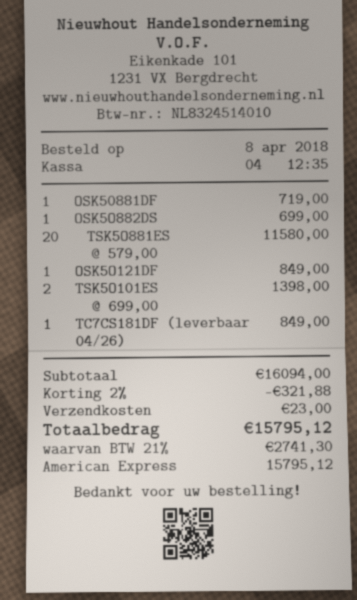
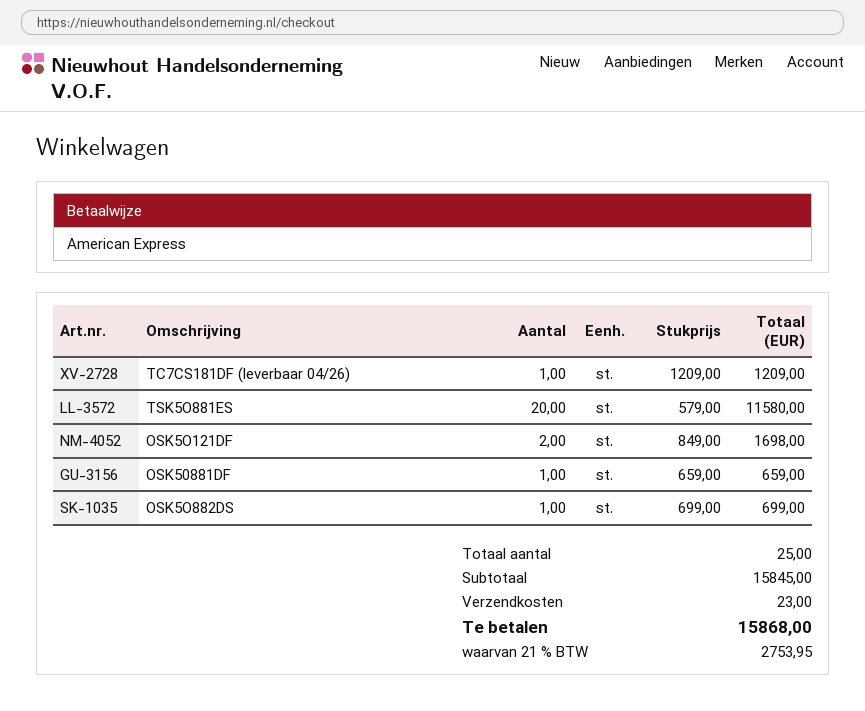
OSK50881DF: 1 x 719.00 = 719.00 -> 1 x 659.00 = 659.00
OSK5O121DF: 1 x 849.00 = 849.00 -> 2 x 849.00 = 1698.00
TSK5O101ES: 2 x 699.00 = 1398.00 -> none
TC7CS181DF (leverbaar 04/26): 1 x 849.00 = 849.00 -> 1 x 1209.00 = 1209.00
subtotal: 16094.00 -> 15845.00
discount: 2% = 321.88 -> none
tax: 21% = 2741.30 -> 21% = 2753.95
total: 15795.12 -> 15868.00

